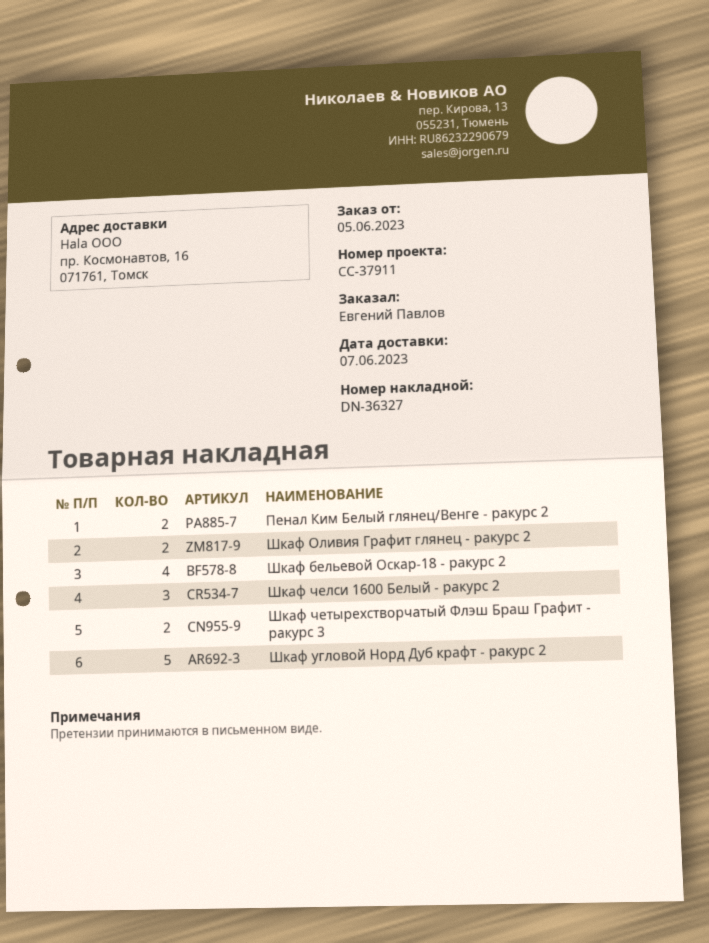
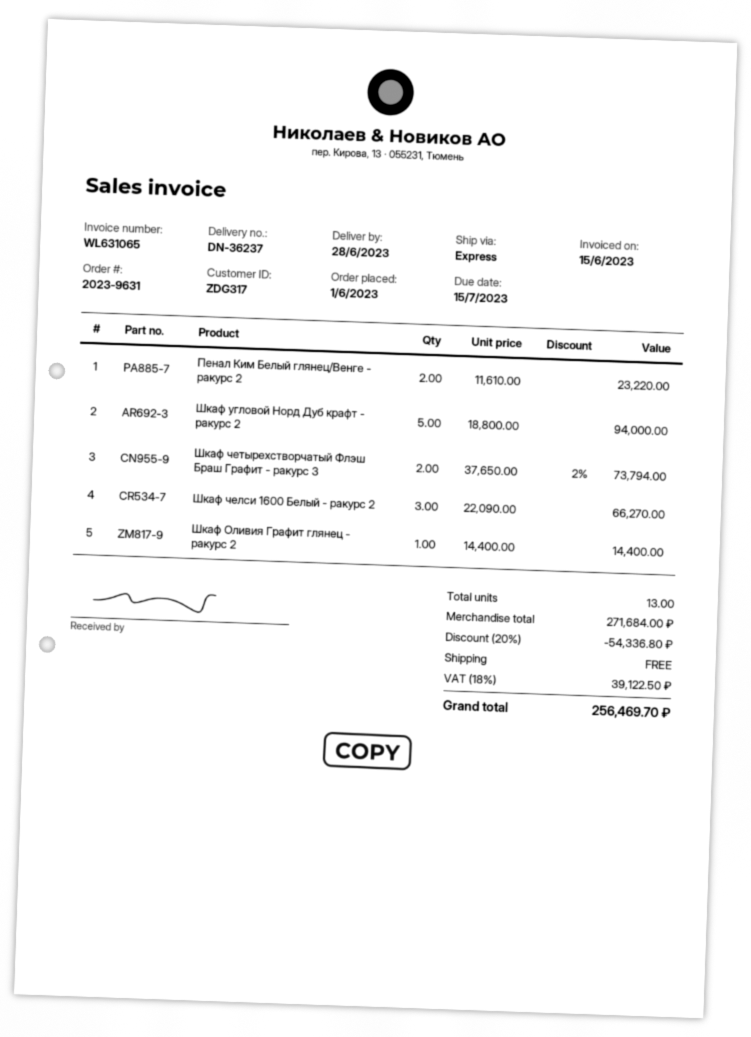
order date: 2023-06-05 -> 2023-06-01
delivery note number: DN-36327 -> DN-36237
delivery date: 2023-06-07 -> 2023-06-28
Шкаф Оливия Графит глянец - ракурс 2: 2 -> 1
Шкаф бельевой Оскар-18 - ракурс 2: 4 -> none

